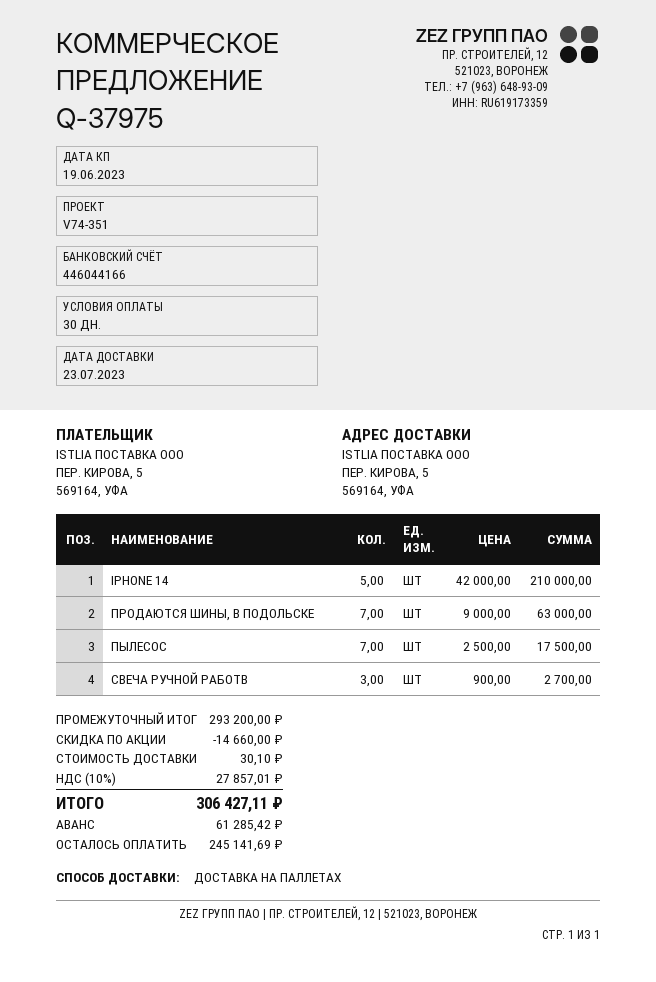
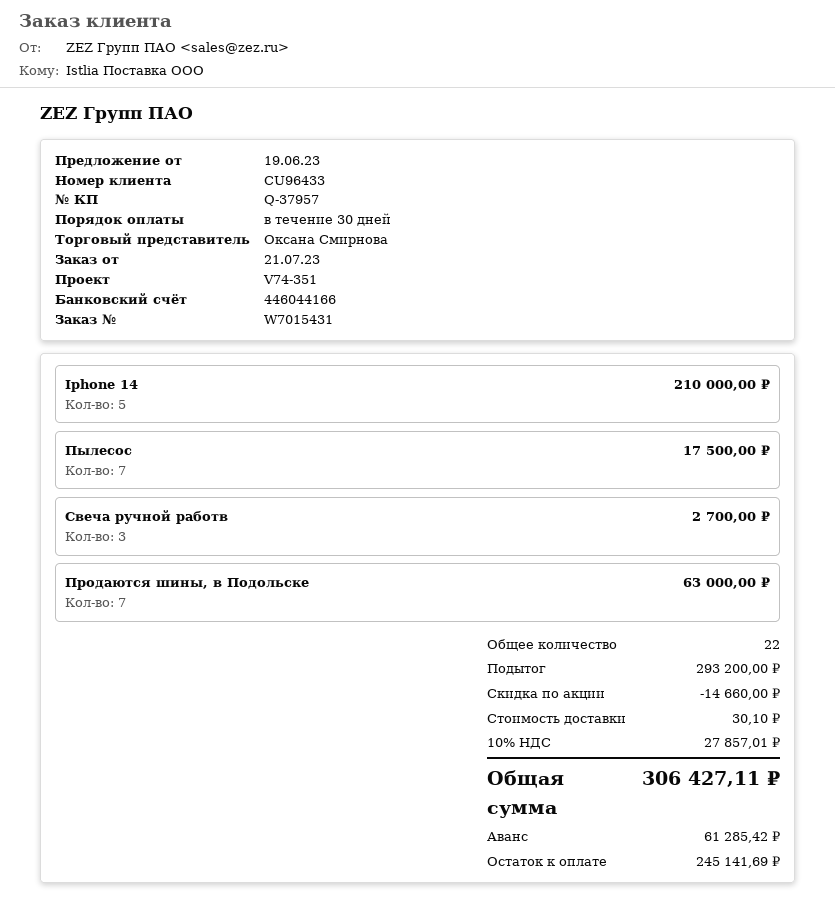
quote number: Q-37975 -> Q-37957

